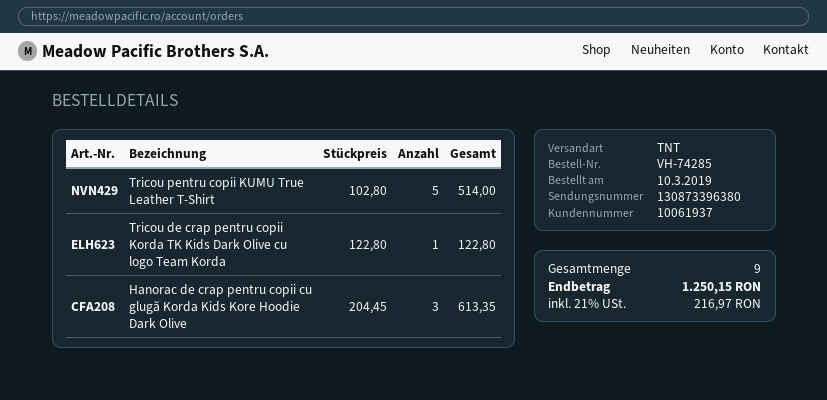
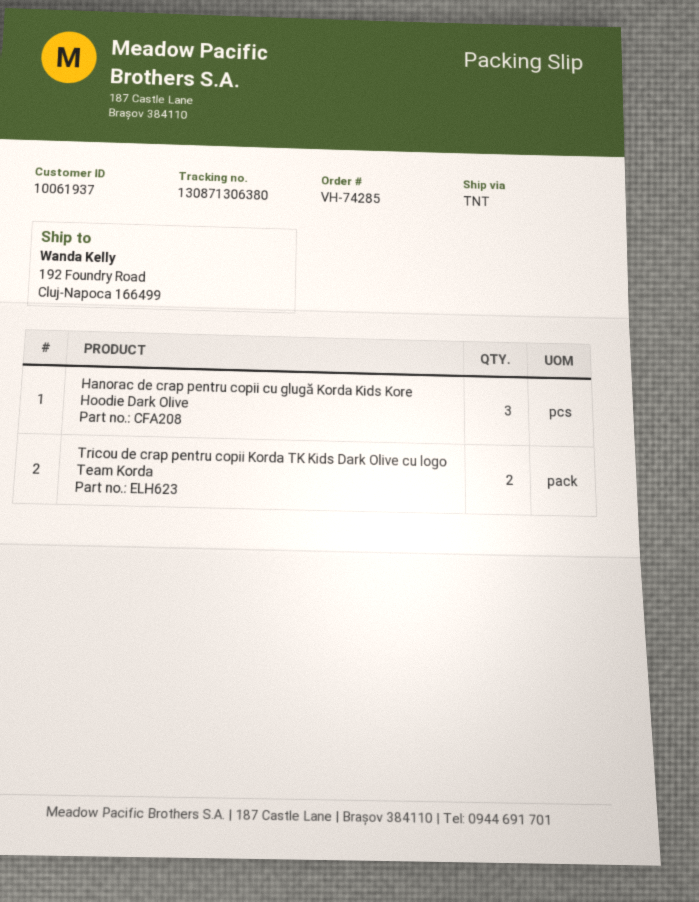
tracking number: 130873396380 -> 130871306380
Tricou pentru copii KUMU True Leather T-Shirt: 5 -> none
Tricou de crap pentru copii Korda TK Kids Dark Olive cu logo Team Korda: 1 -> 2

